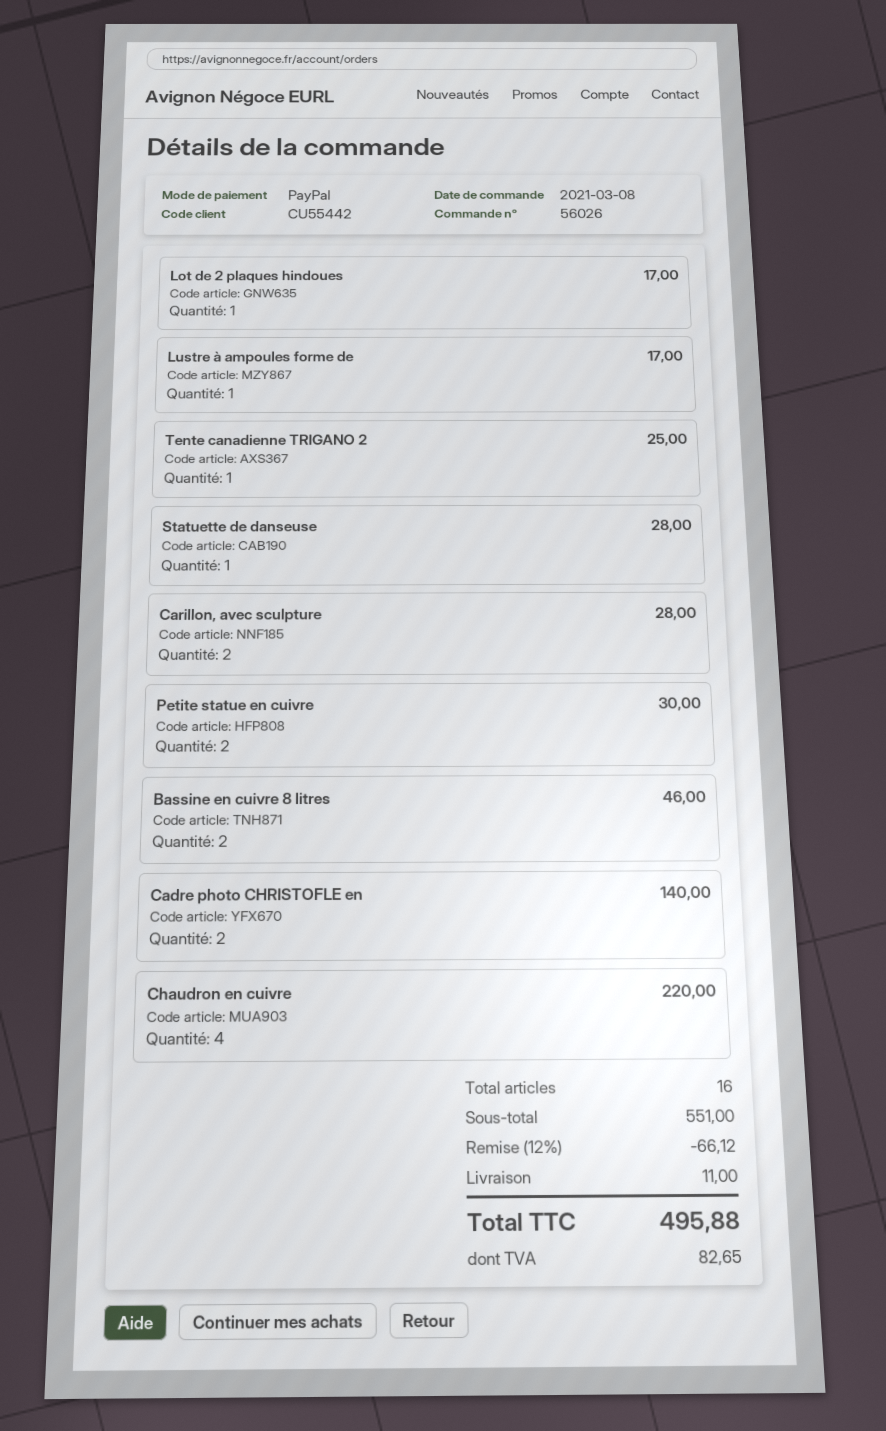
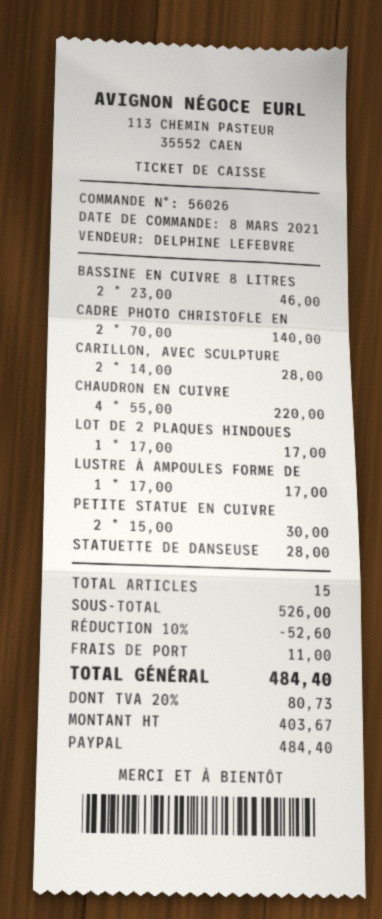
Tente canadienne TRIGANO 2: 1 for 25.00 -> none
total quantity: 16 -> 15
subtotal: 551.00 -> 526.00
discount: 12% = 66.12 -> 10% = 52.60
tax: 82.65 -> 80.73
total: 495.88 -> 484.40

